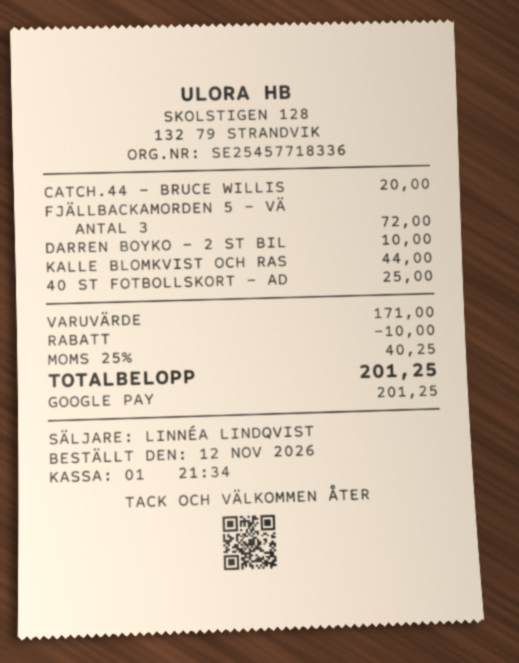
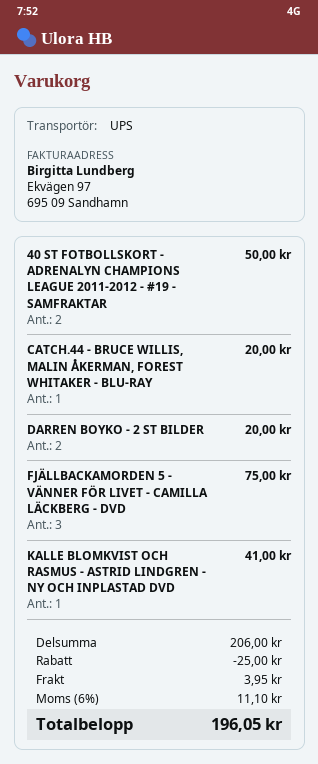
FJÄLLBACKAMORDEN 5 - VÄ: 3 for 72.00 -> 3 for 75.00
DARREN BOYKO - 2 ST BIL: 1 for 10.00 -> 2 for 20.00
KALLE BLOMKVIST OCH RAS: 1 for 44.00 -> 1 for 41.00
40 ST FOTBOLLSKORT - AD: 1 for 25.00 -> 2 for 50.00
subtotal: 171.00 -> 206.00
discount: 10.00 -> 25.00
shipping: none -> 3.95
tax: 25% = 40.25 -> 6% = 11.10
total: 201.25 -> 196.05

